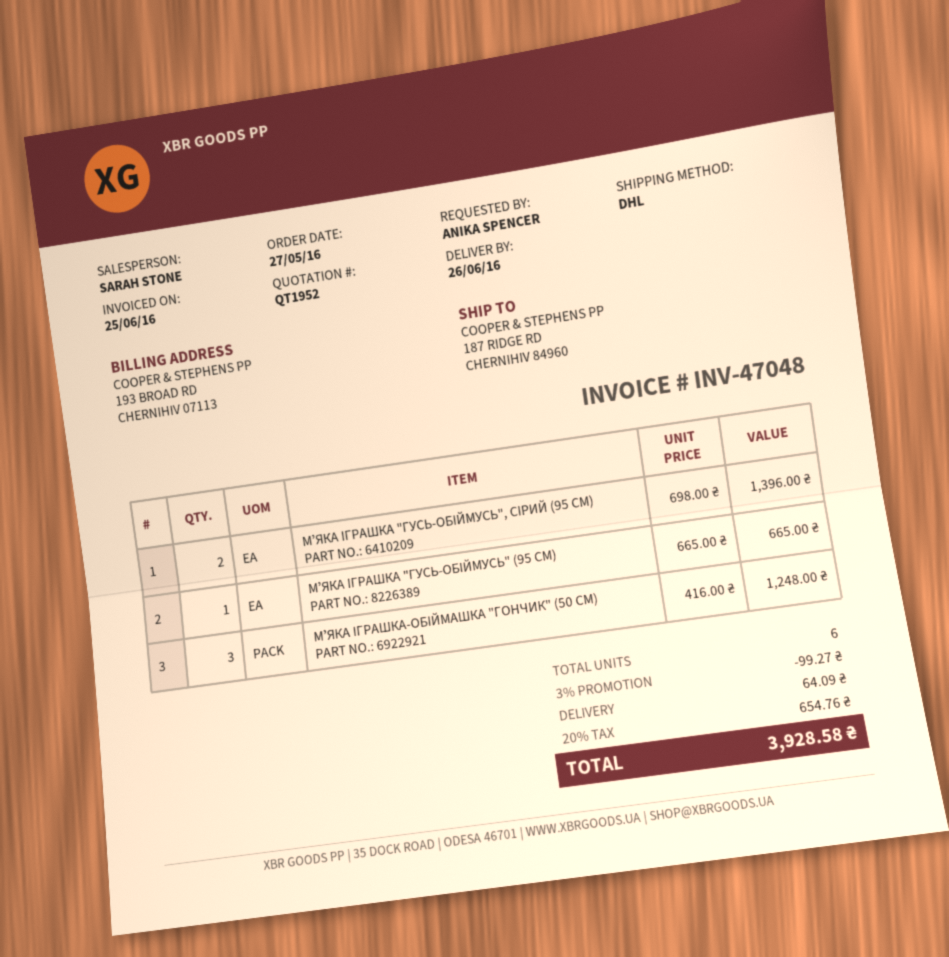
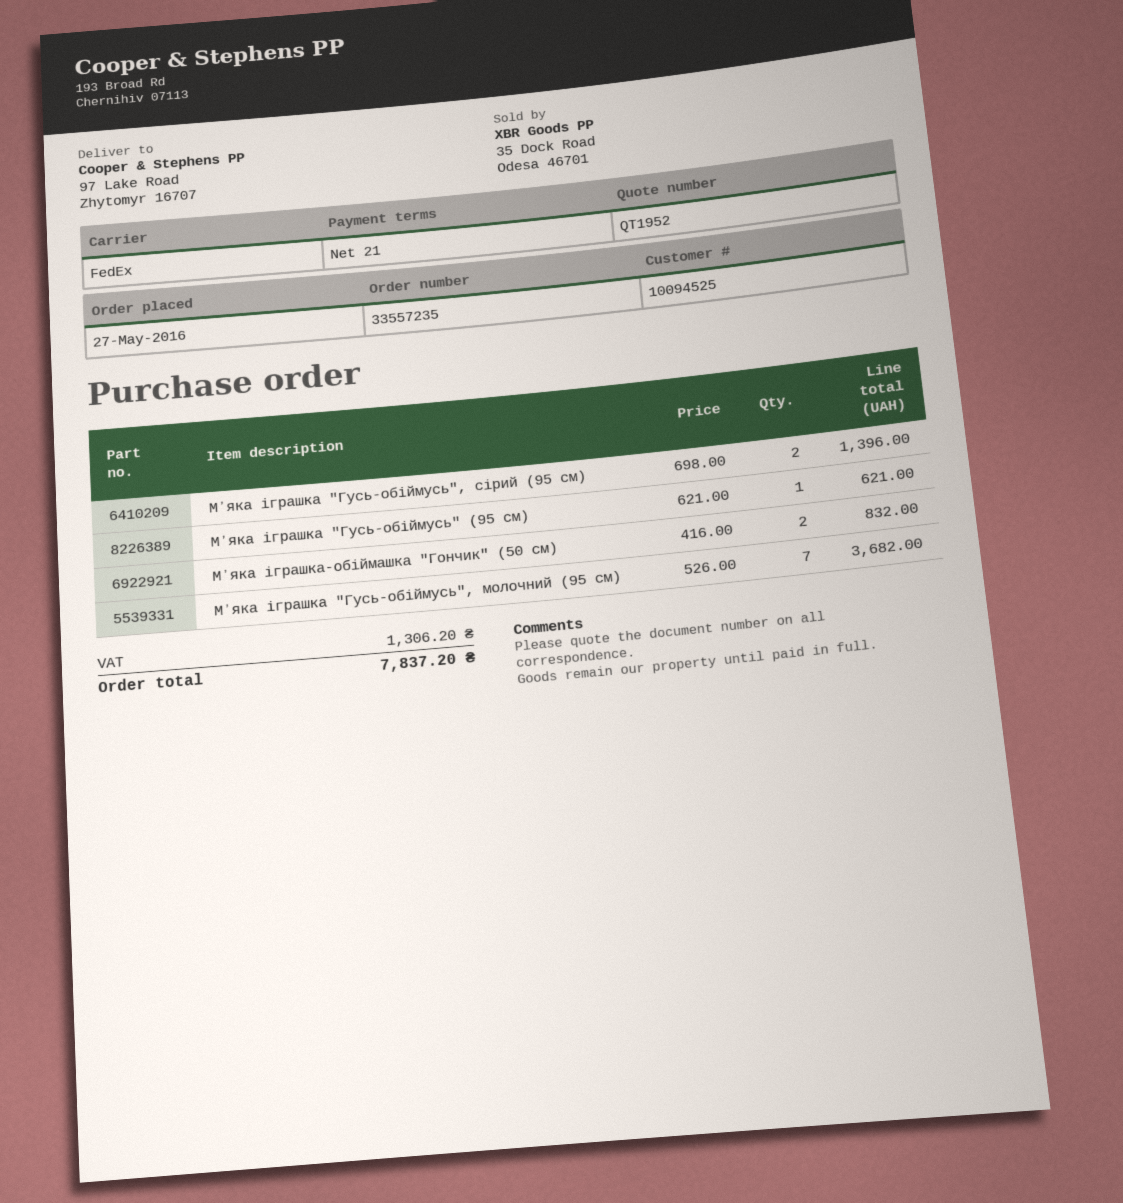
shipping method: DHL -> FedEx
ship to: 187 RIDGE RD, CHERNIHIV 84960 -> 97 Lake Road, Zhytomyr 16707
МʼЯКА ІГРАШКА "ГУСЬ-ОБІЙМУСЬ" (95 СМ): 1 x 665.00 = 665.00 -> 1 x 621.00 = 621.00
МʼЯКА ІГРАШКА-ОБІЙМАШКА "ГОНЧИК" (50 СМ): 3 x 416.00 = 1248.00 -> 2 x 416.00 = 832.00
Мʼяка іграшка "Гусь-обіймусь", молочний (95 см): none -> 7 x 526.00 = 3682.00
discount: 3% = 99.27 -> none
shipping: 64.09 -> none
tax: 654.76 -> 1306.20
total: 3928.58 -> 7837.20

